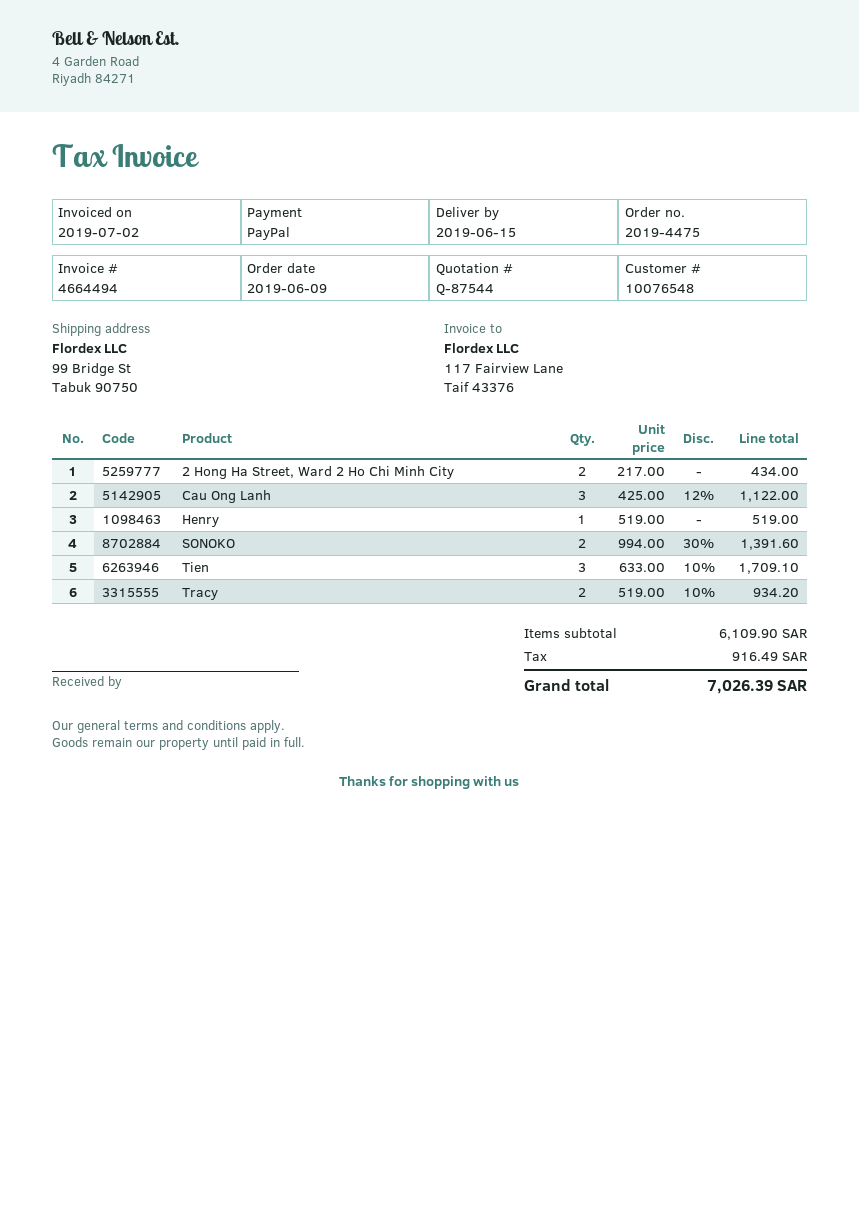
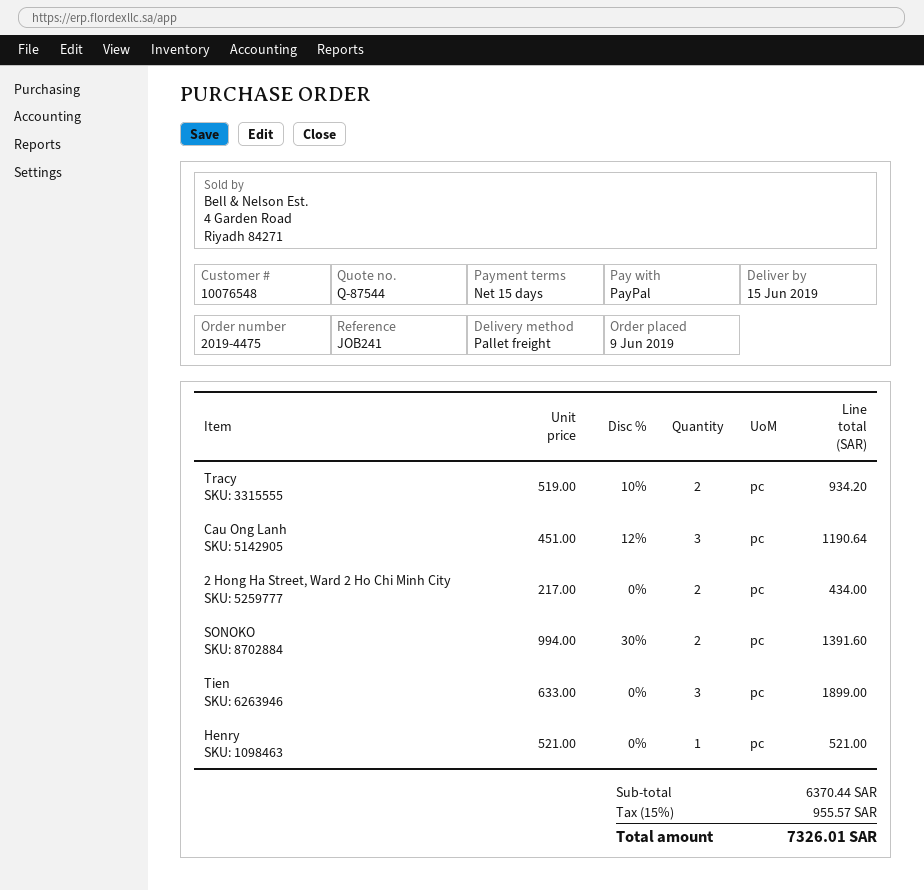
Cau Ong Lanh: 3 x 425.00 - 12% = 1122.00 -> 3 x 451.00 - 12% = 1190.64
Henry: 1 x 519.00 = 519.00 -> 1 x 521.00 = 521.00
Tien: 3 x 633.00 - 10% = 1709.10 -> 3 x 633.00 = 1899.00
subtotal: 6109.90 -> 6370.44
tax: 916.49 -> 955.57
total: 7026.39 -> 7326.01

